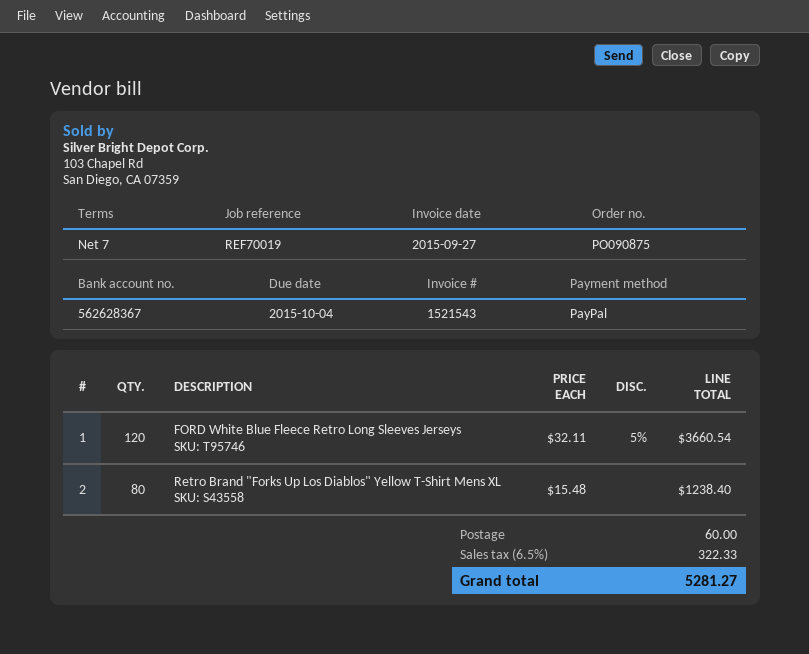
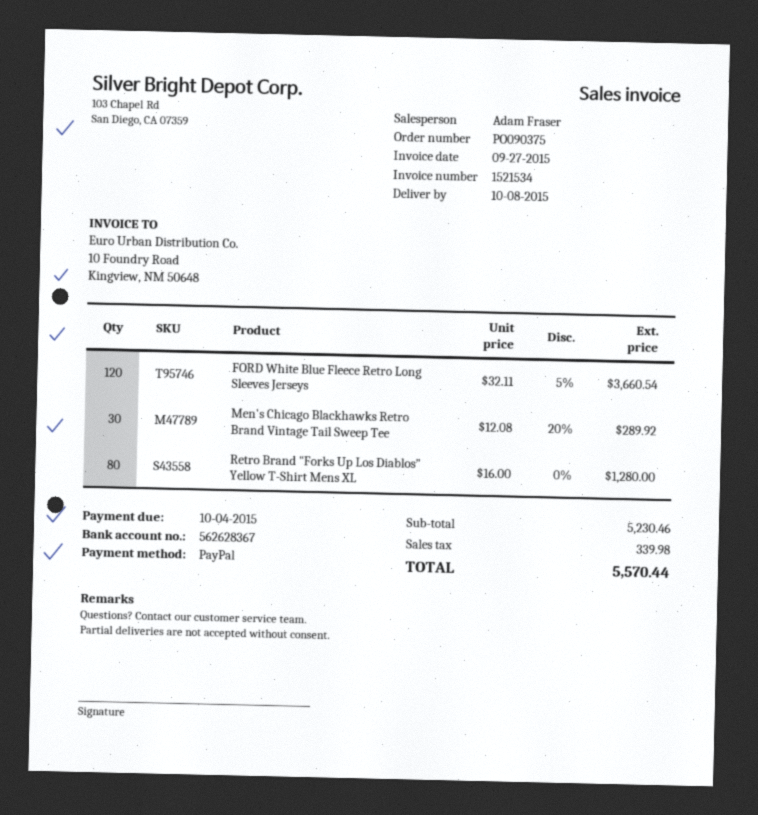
order number: PO090875 -> PO090375
invoice number: 1521543 -> 1521534
Retro Brand "Forks Up Los Diablos" Yellow T-Shirt Mens XL: 80 x 15.48 = 1238.40 -> 80 x 16.00 = 1280.00
Men's Chicago Blackhawks Retro Brand Vintage Tail Sweep Tee: none -> 30 x 12.08 - 20% = 289.92
shipping: 60.00 -> none
tax: 322.33 -> 339.98
total: 5281.27 -> 5570.44

